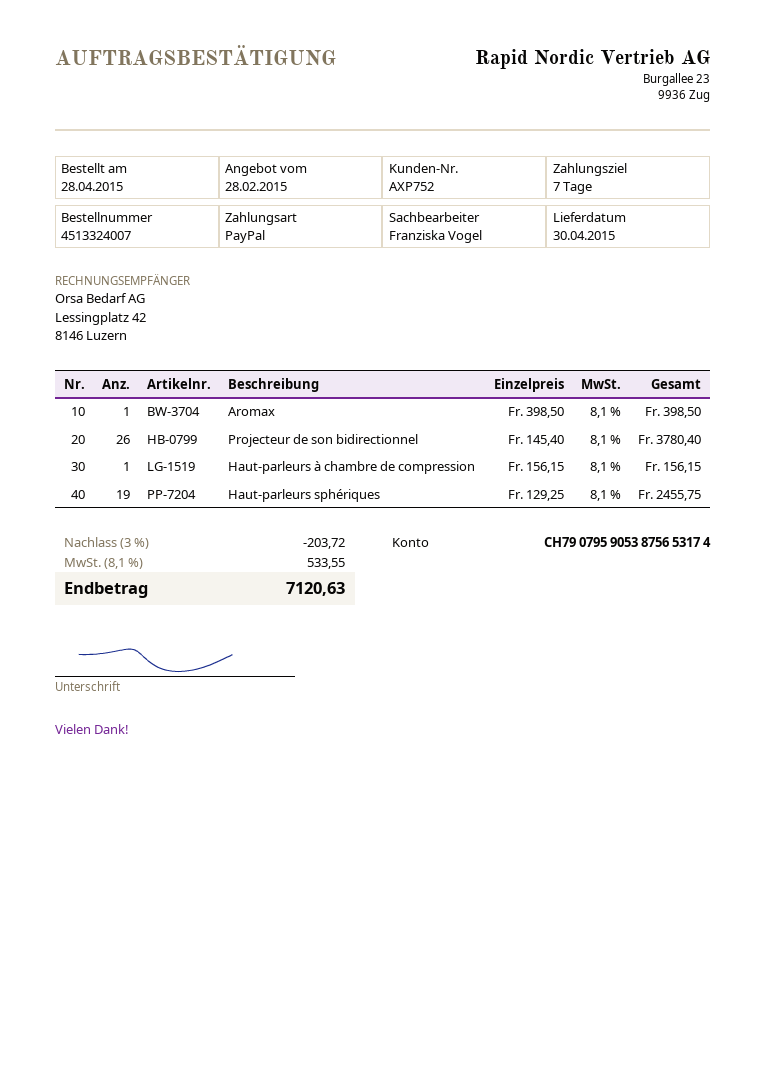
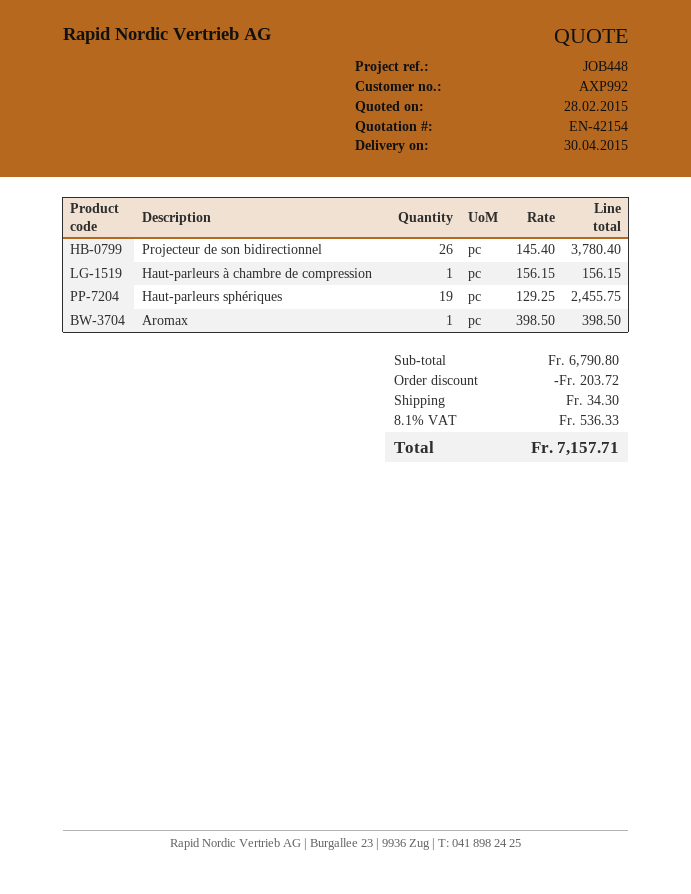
customer number: AXP752 -> AXP992
shipping: none -> 34.30
tax: 8.1% = 533.55 -> 8.1% = 536.33
total: 7120.63 -> 7157.71

